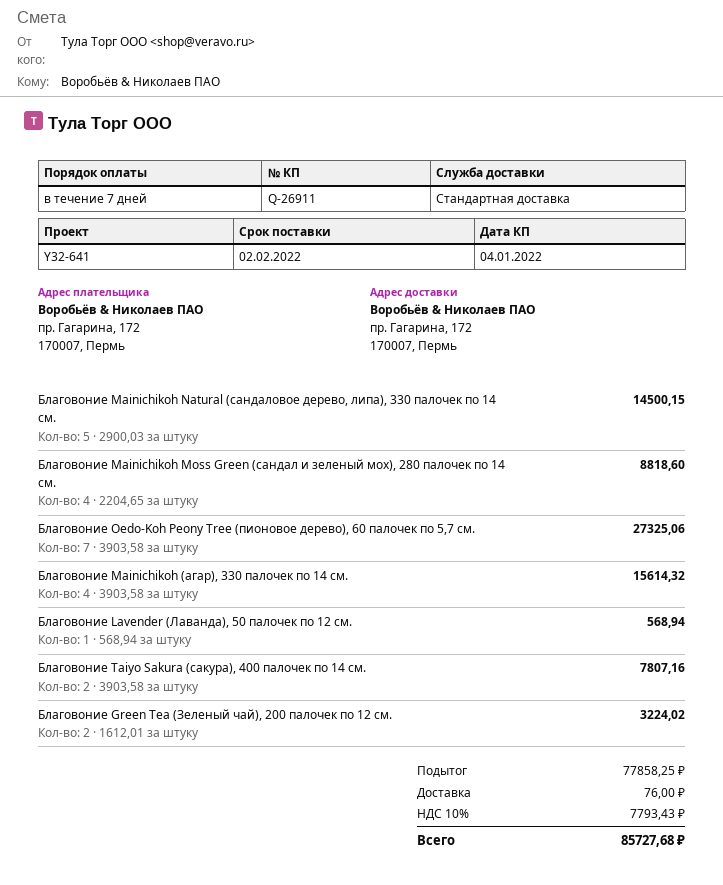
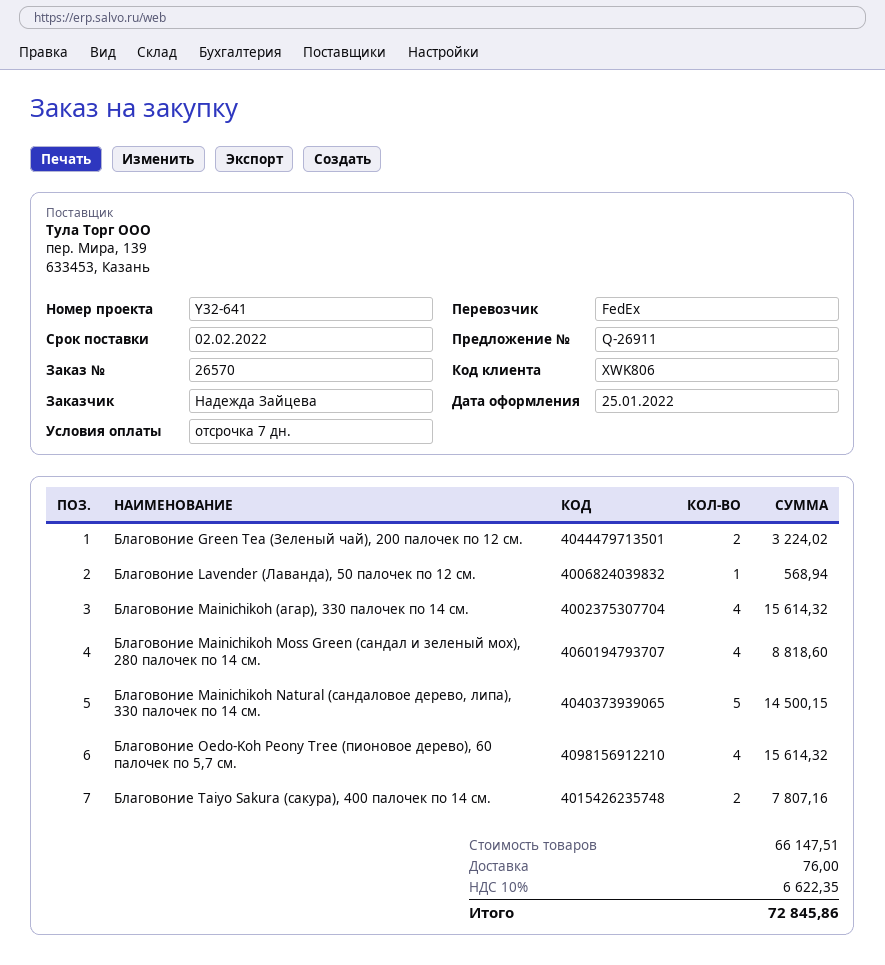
shipping method: standard -> FedEx
Благовоние Oedo-Koh Peony Tree (пионовое дерево), 60 палочек по 5,7 см.: 7 for 27325.06 -> 4 for 15614.32
subtotal: 77858.25 -> 66147.51
tax: 10% = 7793.43 -> 10% = 6622.35
total: 85727.68 -> 72845.86

